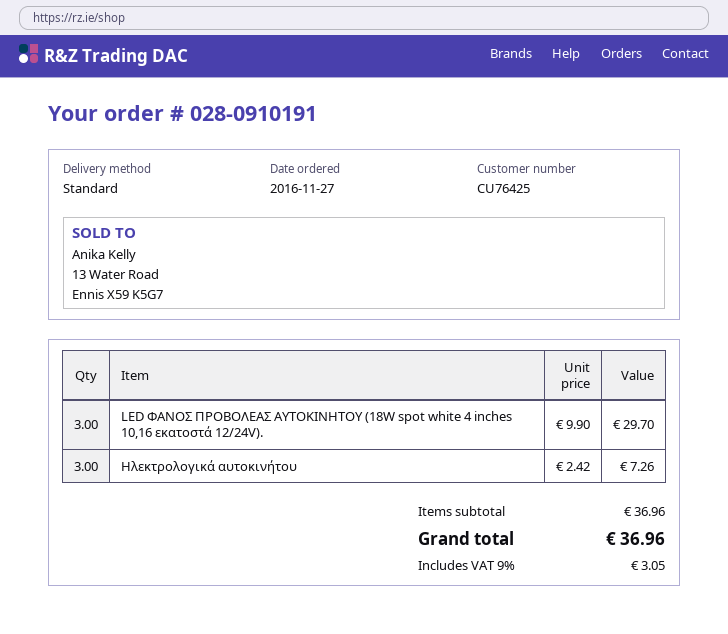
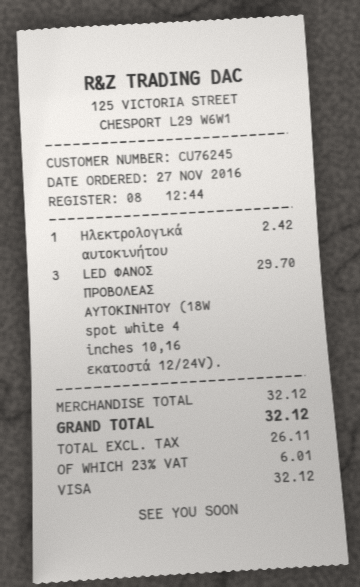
customer number: CU76425 -> CU76245
Ηλεκτρολογικά αυτοκινήτου: 3 for 7.26 -> 1 for 2.42
subtotal: 36.96 -> 32.12
tax: 9% = 3.05 -> 23% = 6.01
total: 36.96 -> 32.12

